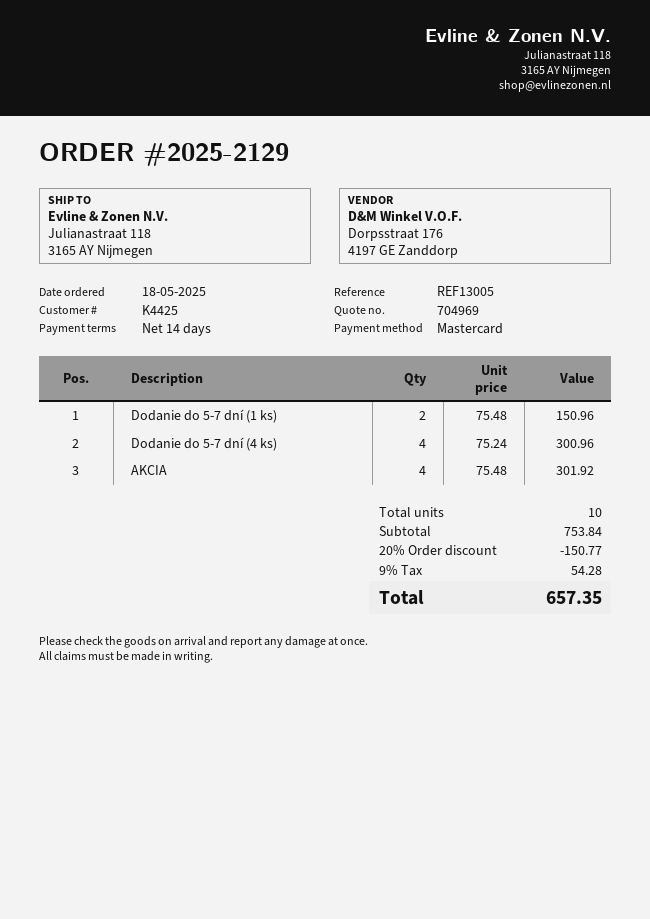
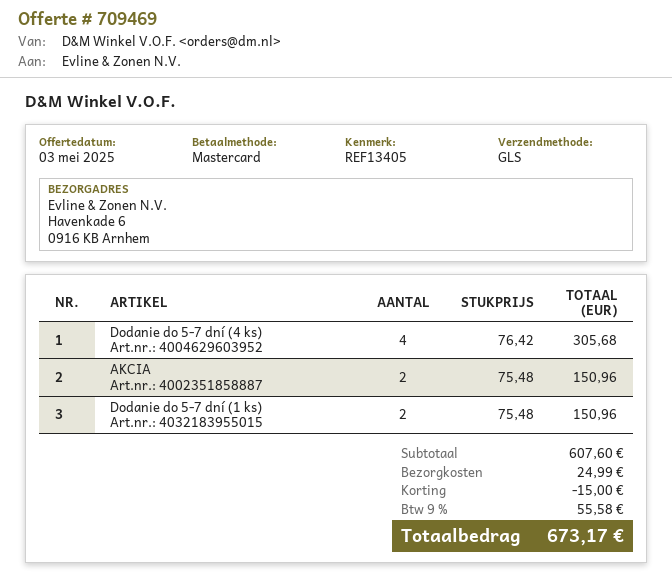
quote number: 704969 -> 709469
reference: REF13005 -> REF13405
ship to: Julianastraat 118, 3165 AY Nijmegen -> Havenkade 6, 0916 KB Arnhem
Dodanie do 5-7 dní (4 ks): 4 x 75.24 = 300.96 -> 4 x 76.42 = 305.68
AKCIA: 4 x 75.48 = 301.92 -> 2 x 75.48 = 150.96
subtotal: 753.84 -> 607.60
discount: 150.77 -> 15.00
shipping: none -> 24.99
tax: 9% = 54.28 -> 9% = 55.58
total: 657.35 -> 673.17

